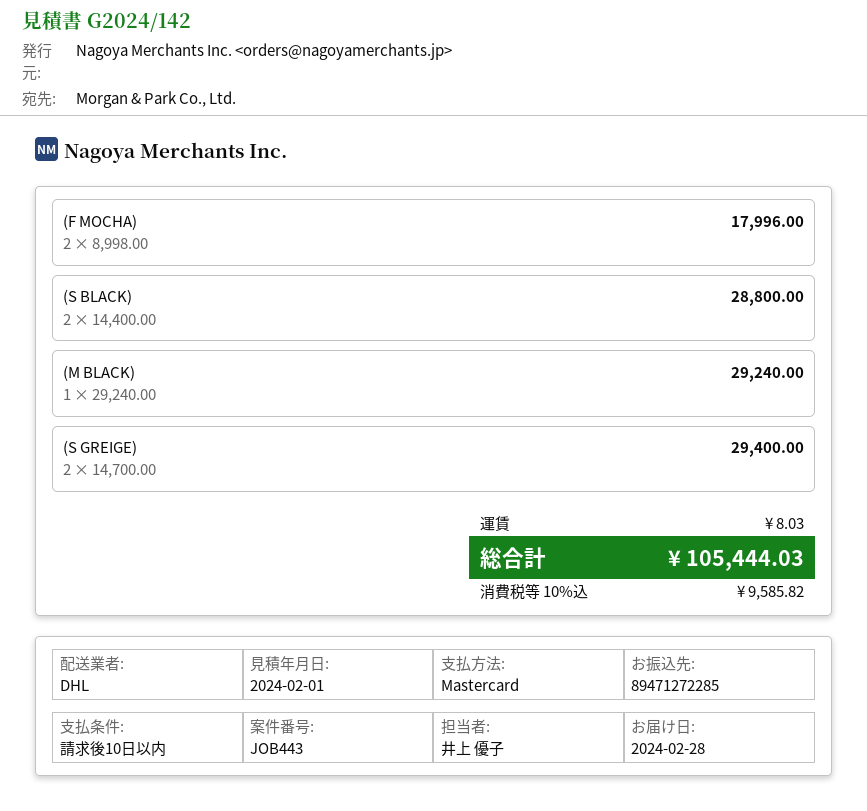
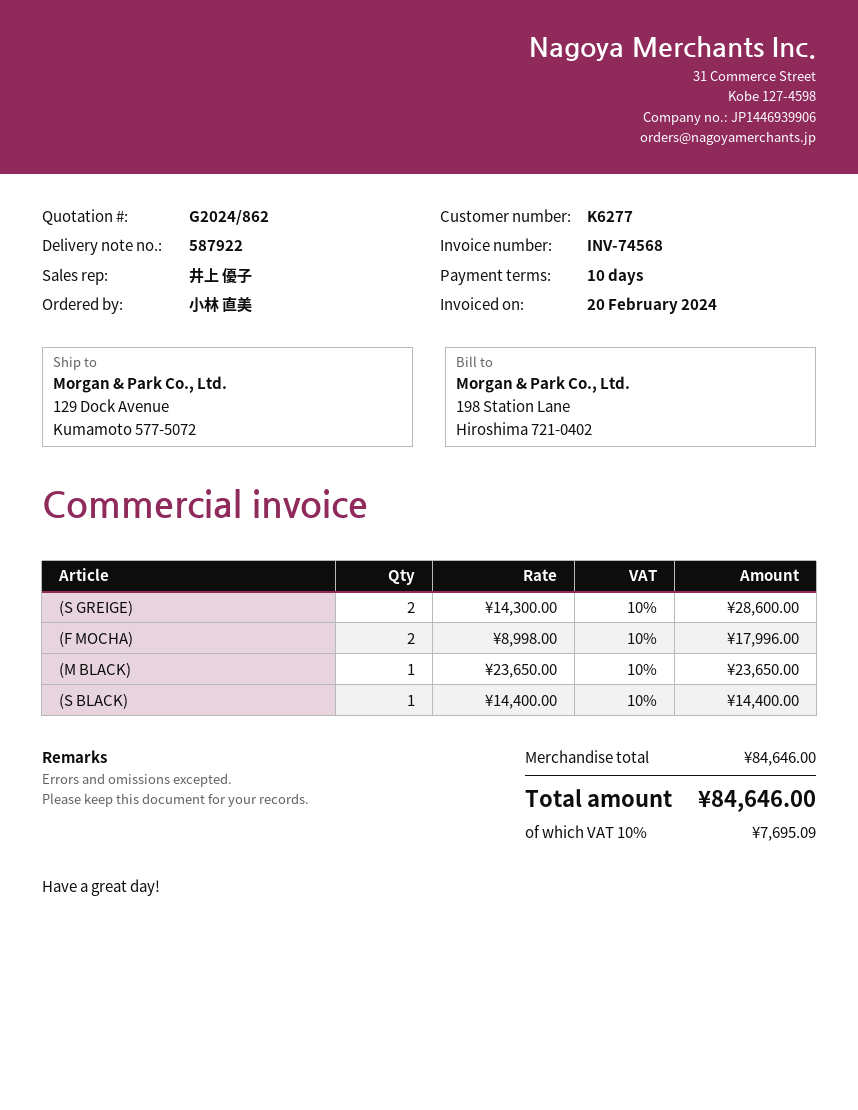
quote number: G2024/142 -> G2024/862
(S BLACK): 2 x 14400.00 = 28800.00 -> 1 x 14400.00 = 14400.00
(M BLACK): 1 x 29240.00 = 29240.00 -> 1 x 23650.00 = 23650.00
(S GREIGE): 2 x 14700.00 = 29400.00 -> 2 x 14300.00 = 28600.00
shipping: 8.03 -> none
tax: 10% = 9585.82 -> 10% = 7695.09
total: 105444.03 -> 84646.00

